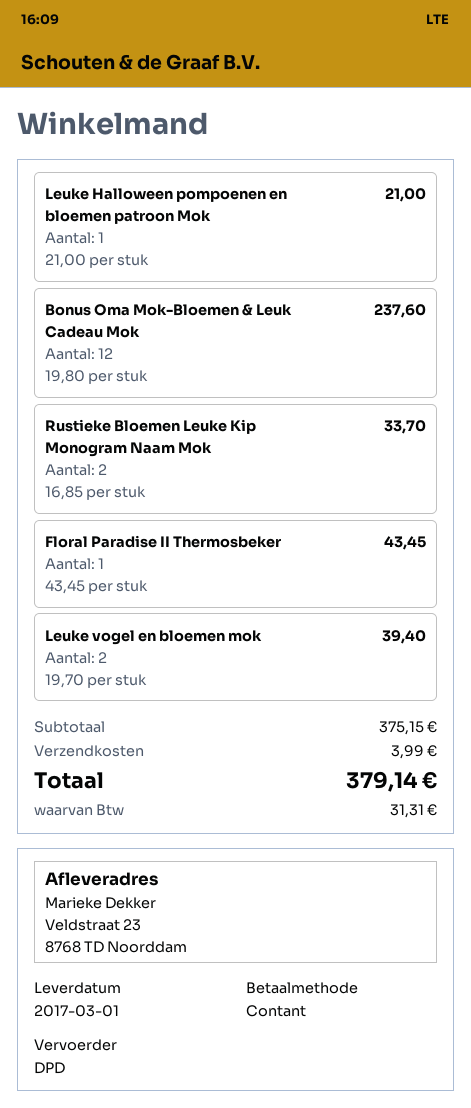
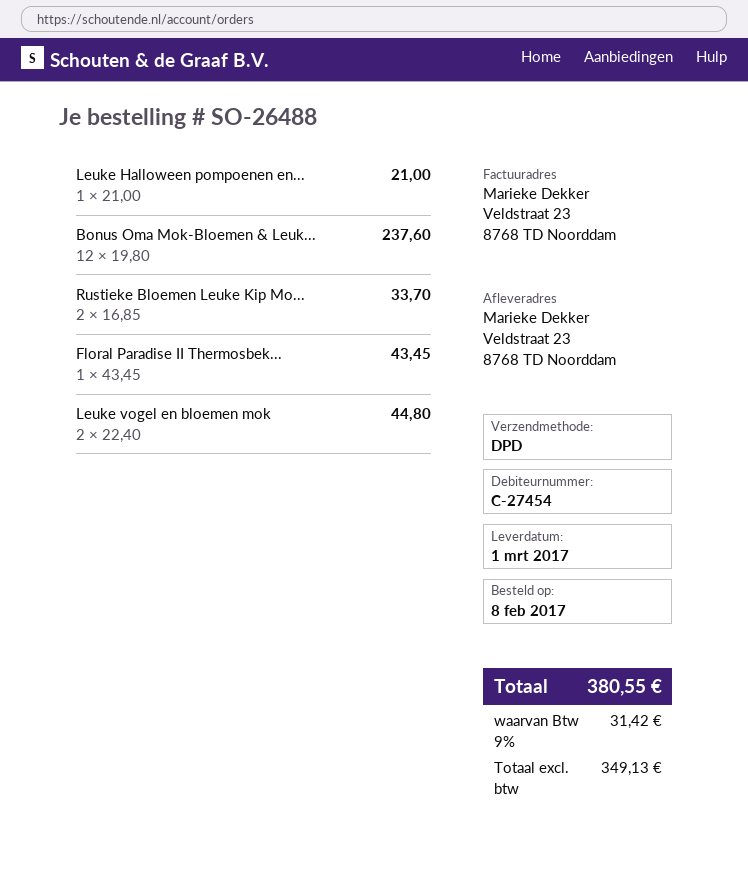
Leuke vogel en bloemen mok: 2 x 19.70 = 39.40 -> 2 x 22.40 = 44.80
shipping: 3.99 -> none
tax: 31.31 -> 31.42
total: 379.14 -> 380.55

